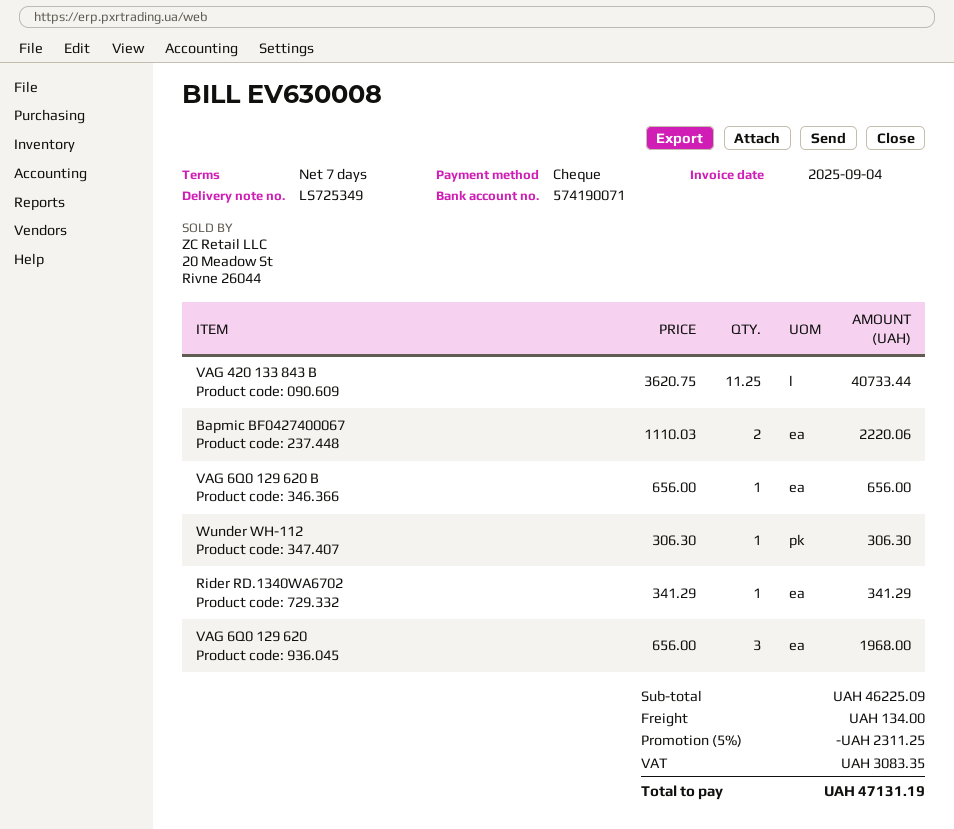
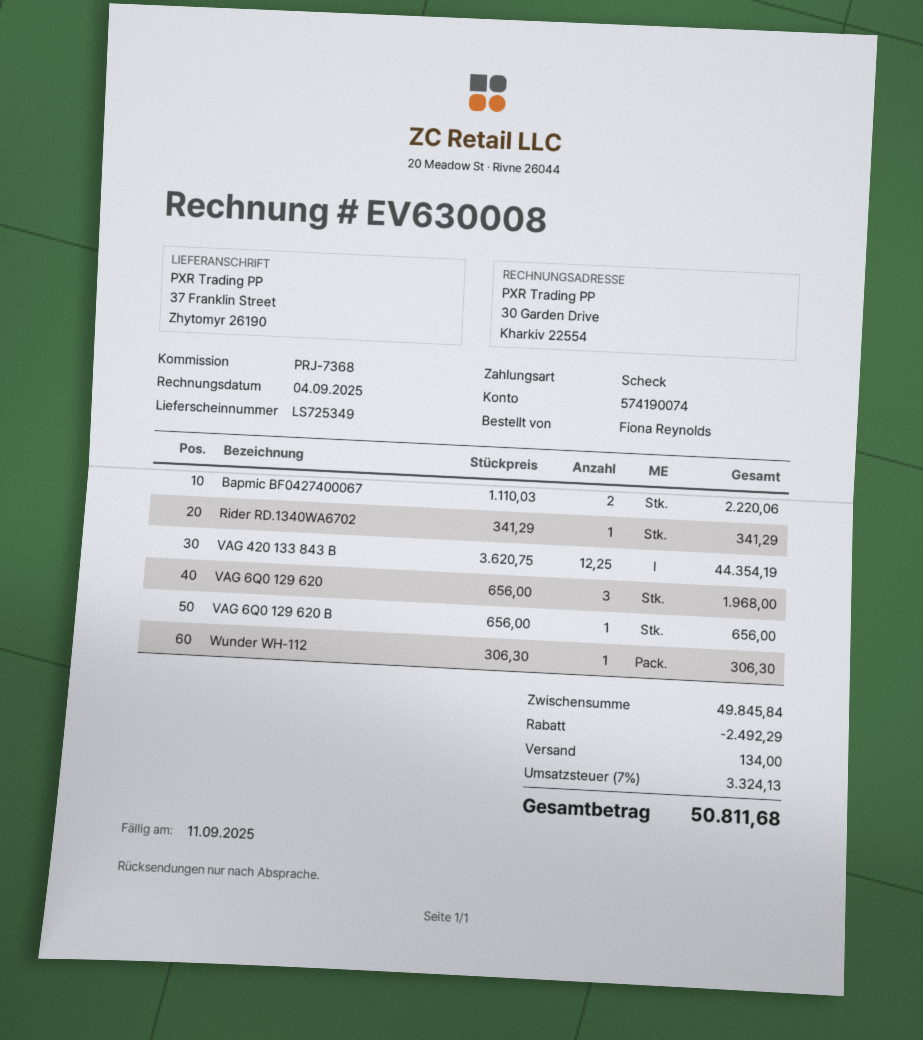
bank account: 574190071 -> 574190074
VAG 420 133 843 B: 11.25 x 3620.75 = 40733.44 -> 12.25 x 3620.75 = 44354.19
subtotal: 46225.09 -> 49845.84
discount: 2311.25 -> 2492.29
tax: 3083.35 -> 3324.13
total: 47131.19 -> 50811.68

